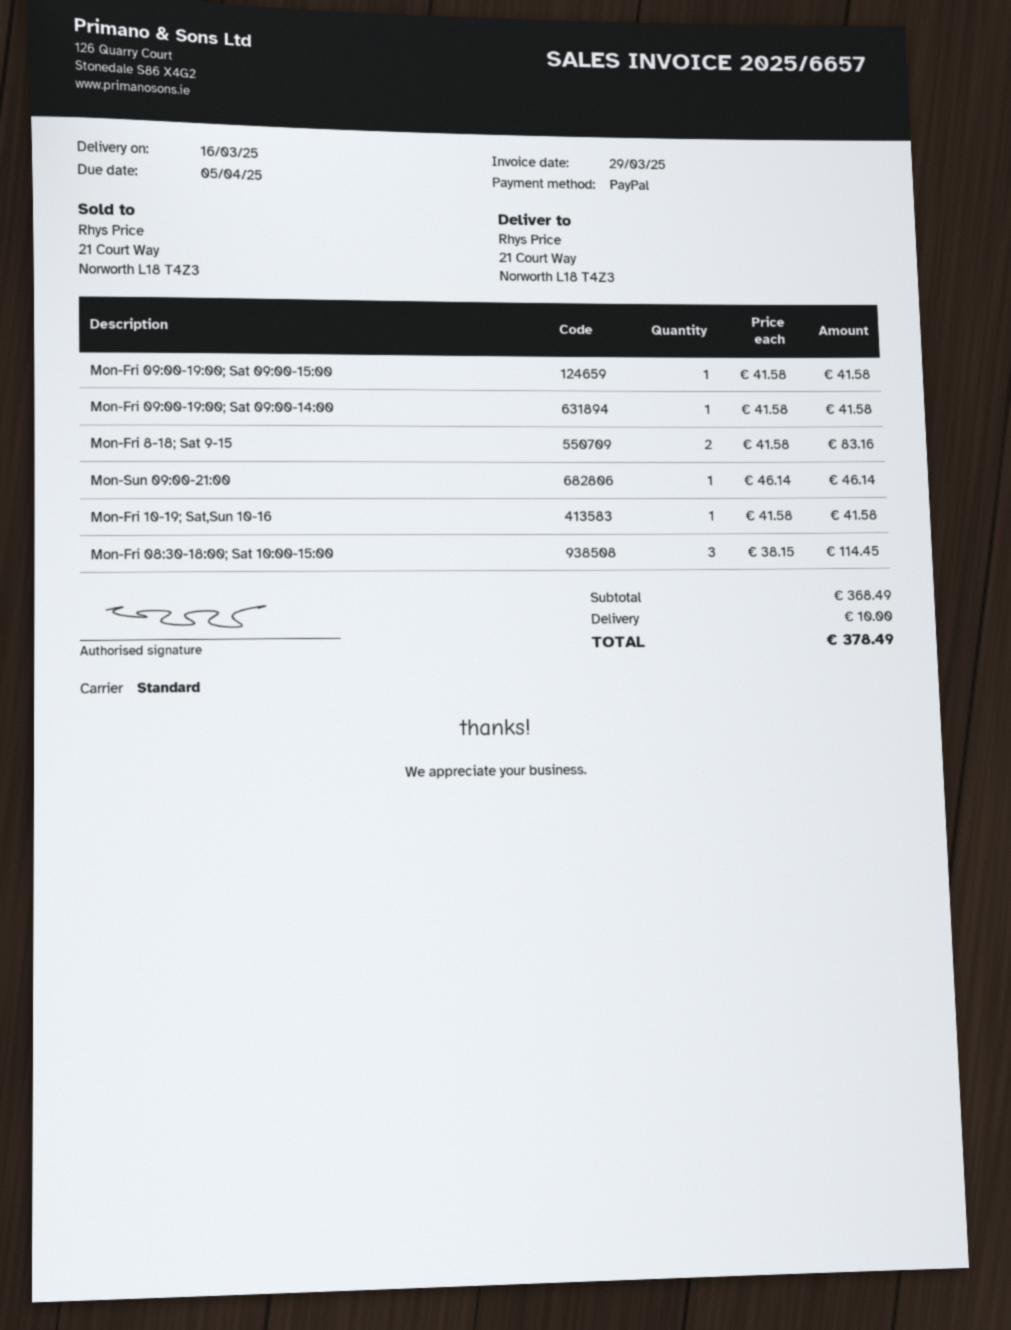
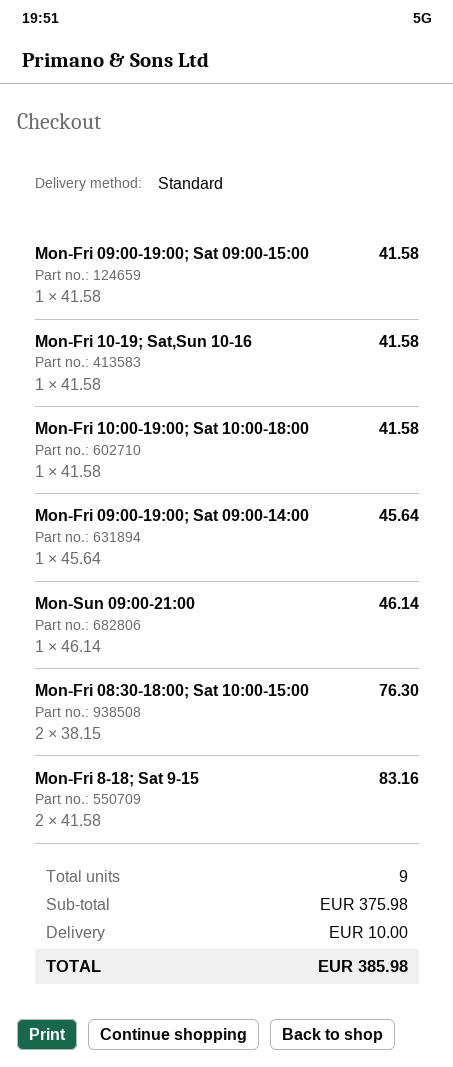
Mon-Fri 09:00-19:00; Sat 09:00-14:00: 1 x 41.58 = 41.58 -> 1 x 45.64 = 45.64
Mon-Fri 08:30-18:00; Sat 10:00-15:00: 3 x 38.15 = 114.45 -> 2 x 38.15 = 76.30
Mon-Fri 10:00-19:00; Sat 10:00-18:00: none -> 1 x 41.58 = 41.58
subtotal: 368.49 -> 375.98
total: 378.49 -> 385.98

